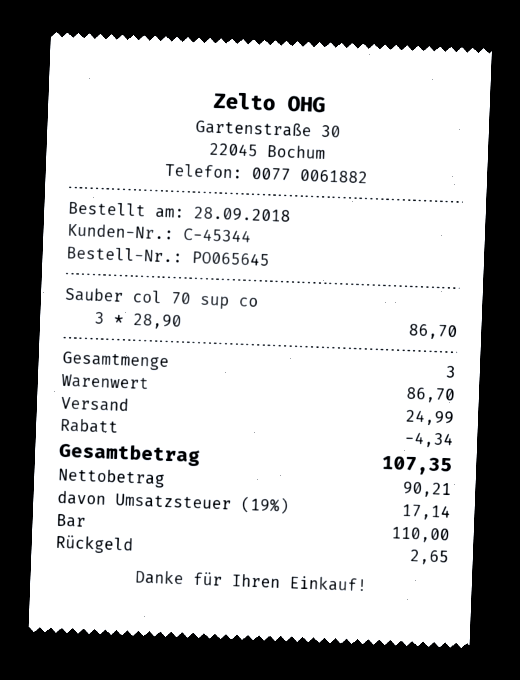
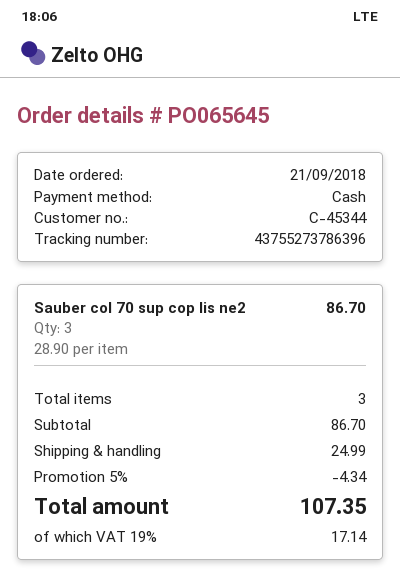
order date: 2018-09-28 -> 2018-09-21

